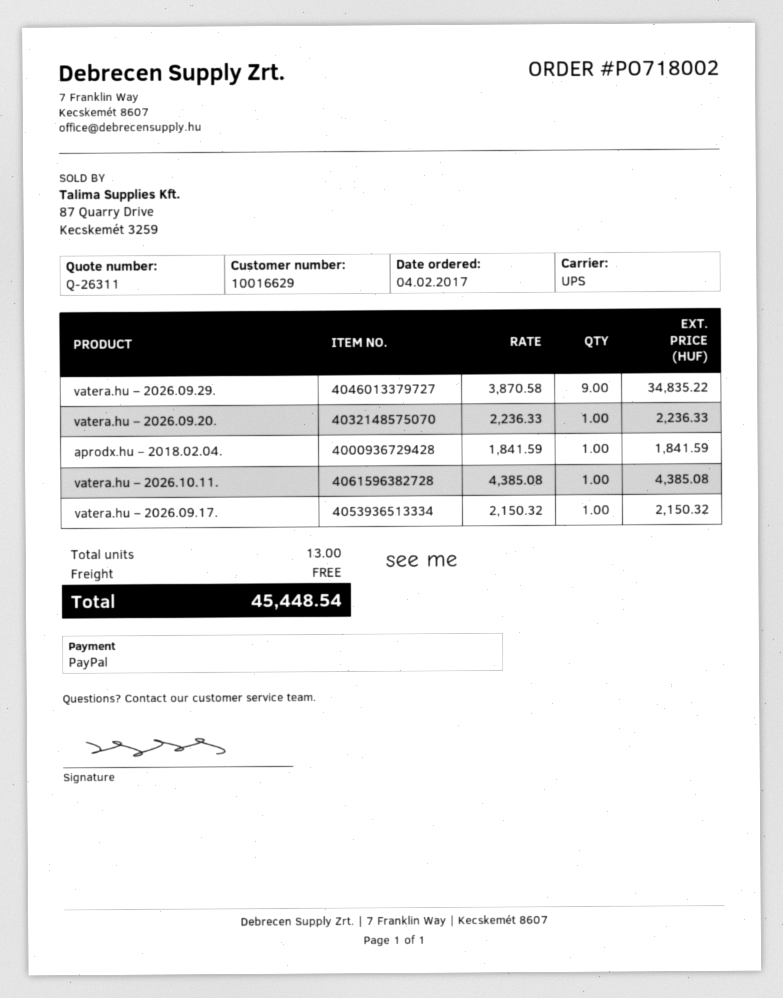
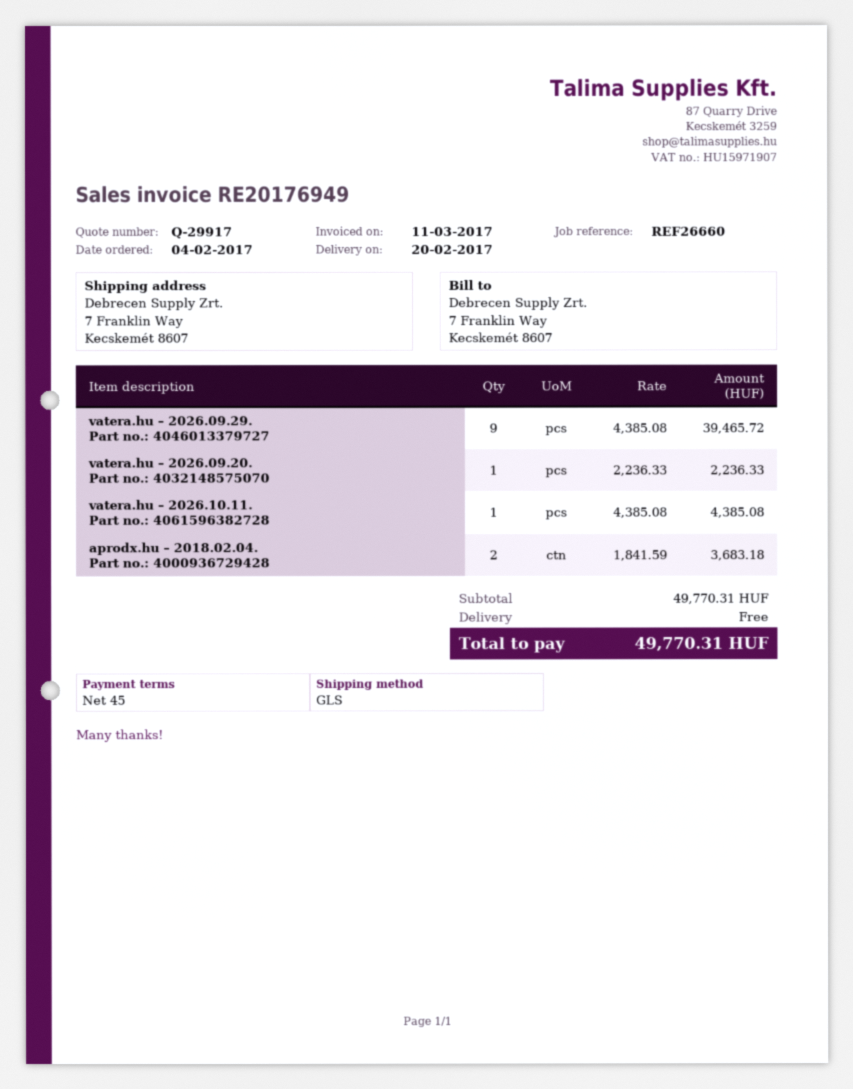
quote number: Q-26311 -> Q-29917
shipping method: UPS -> GLS
vatera.hu – 2026.09.29.: 9 x 3870.58 = 34835.22 -> 9 x 4385.08 = 39465.72
aprodx.hu – 2018.02.04.: 1 x 1841.59 = 1841.59 -> 2 x 1841.59 = 3683.18
vatera.hu – 2026.09.17.: 1 x 2150.32 = 2150.32 -> none
total: 45448.54 -> 49770.31

